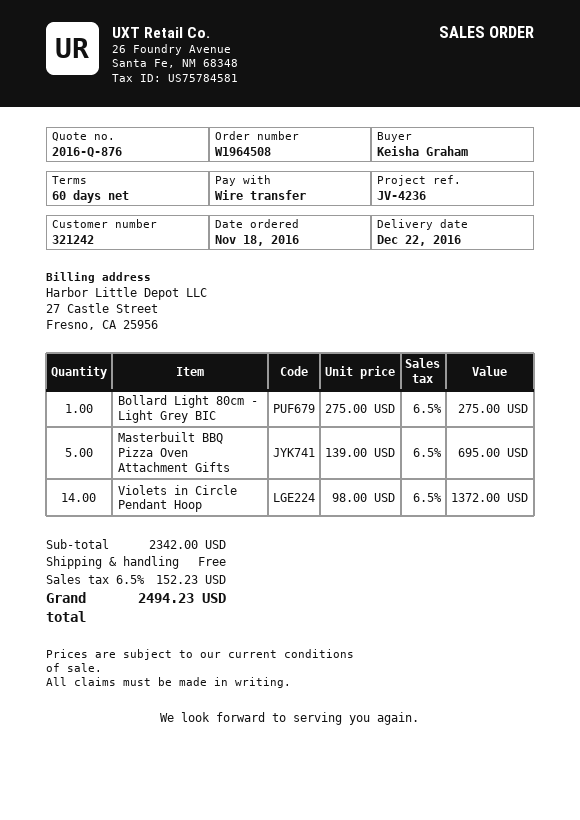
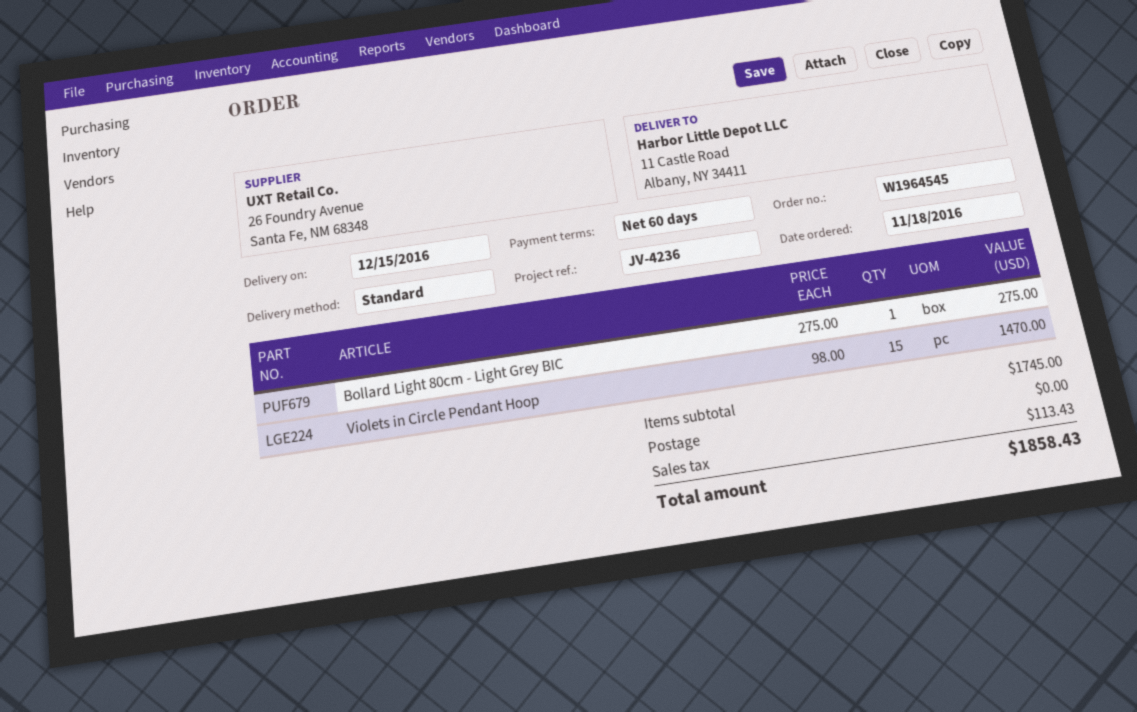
order number: W1964508 -> W1964545
delivery date: 2016-12-22 -> 2016-12-15
Masterbuilt BBQ Pizza Oven Attachment Gifts: 5 x 139.00 = 695.00 -> none
Violets in Circle Pendant Hoop: 14 x 98.00 = 1372.00 -> 15 x 98.00 = 1470.00
subtotal: 2342.00 -> 1745.00
tax: 152.23 -> 113.43
total: 2494.23 -> 1858.43

